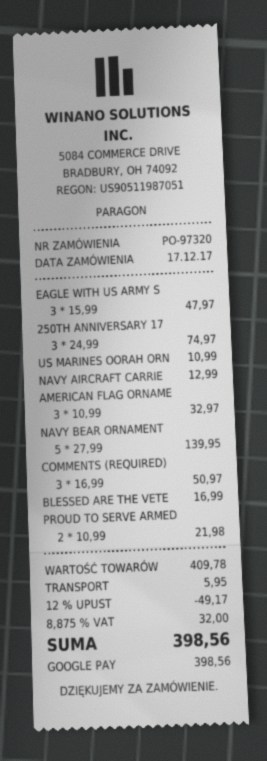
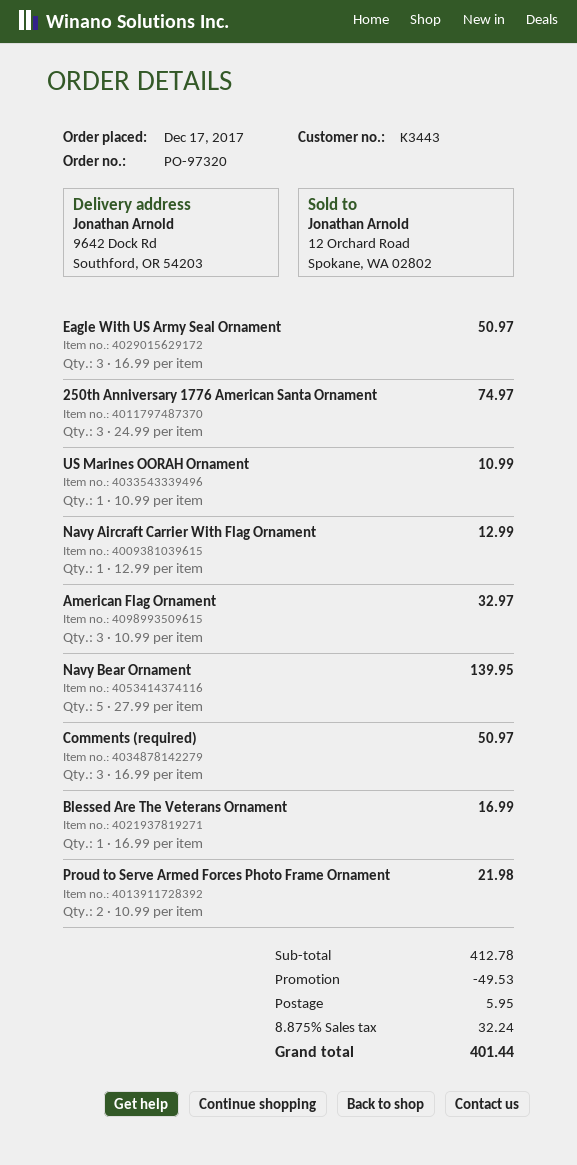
EAGLE WITH US ARMY S: 3 x 15.99 = 47.97 -> 3 x 16.99 = 50.97
subtotal: 409.78 -> 412.78
discount: 49.17 -> 49.53
tax: 8.875% = 32.00 -> 8.875% = 32.24
total: 398.56 -> 401.44

